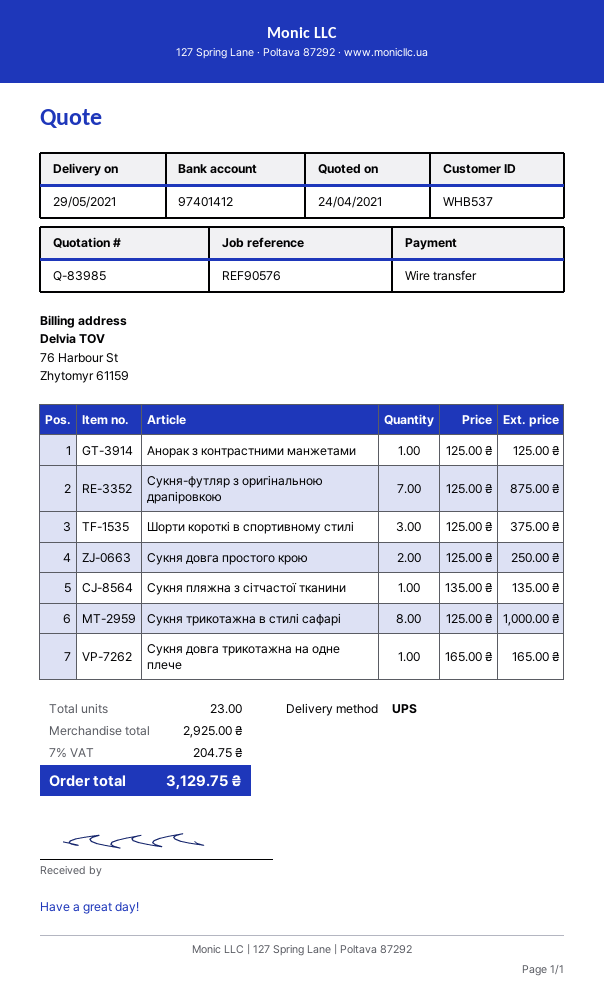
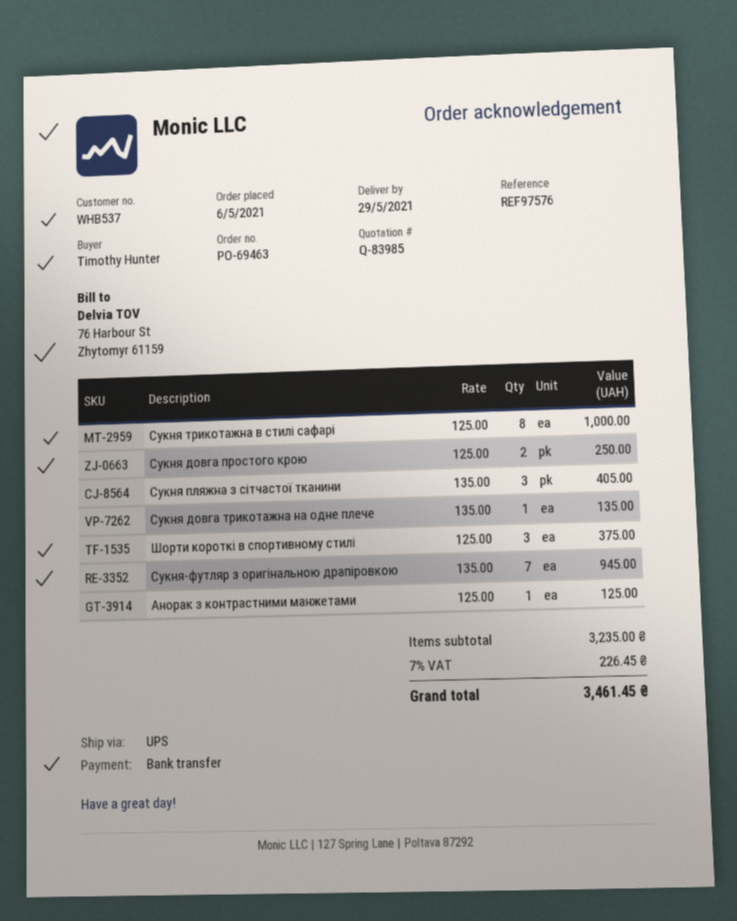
reference: REF90576 -> REF97576
Сукня-футляр з оригінальною драпіровкою: 7 x 125.00 = 875.00 -> 7 x 135.00 = 945.00
Сукня пляжна з сітчастої тканини: 1 x 135.00 = 135.00 -> 3 x 135.00 = 405.00
Сукня довга трикотажна на одне плече: 1 x 165.00 = 165.00 -> 1 x 135.00 = 135.00
subtotal: 2925.00 -> 3235.00
tax: 7% = 204.75 -> 7% = 226.45
total: 3129.75 -> 3461.45

